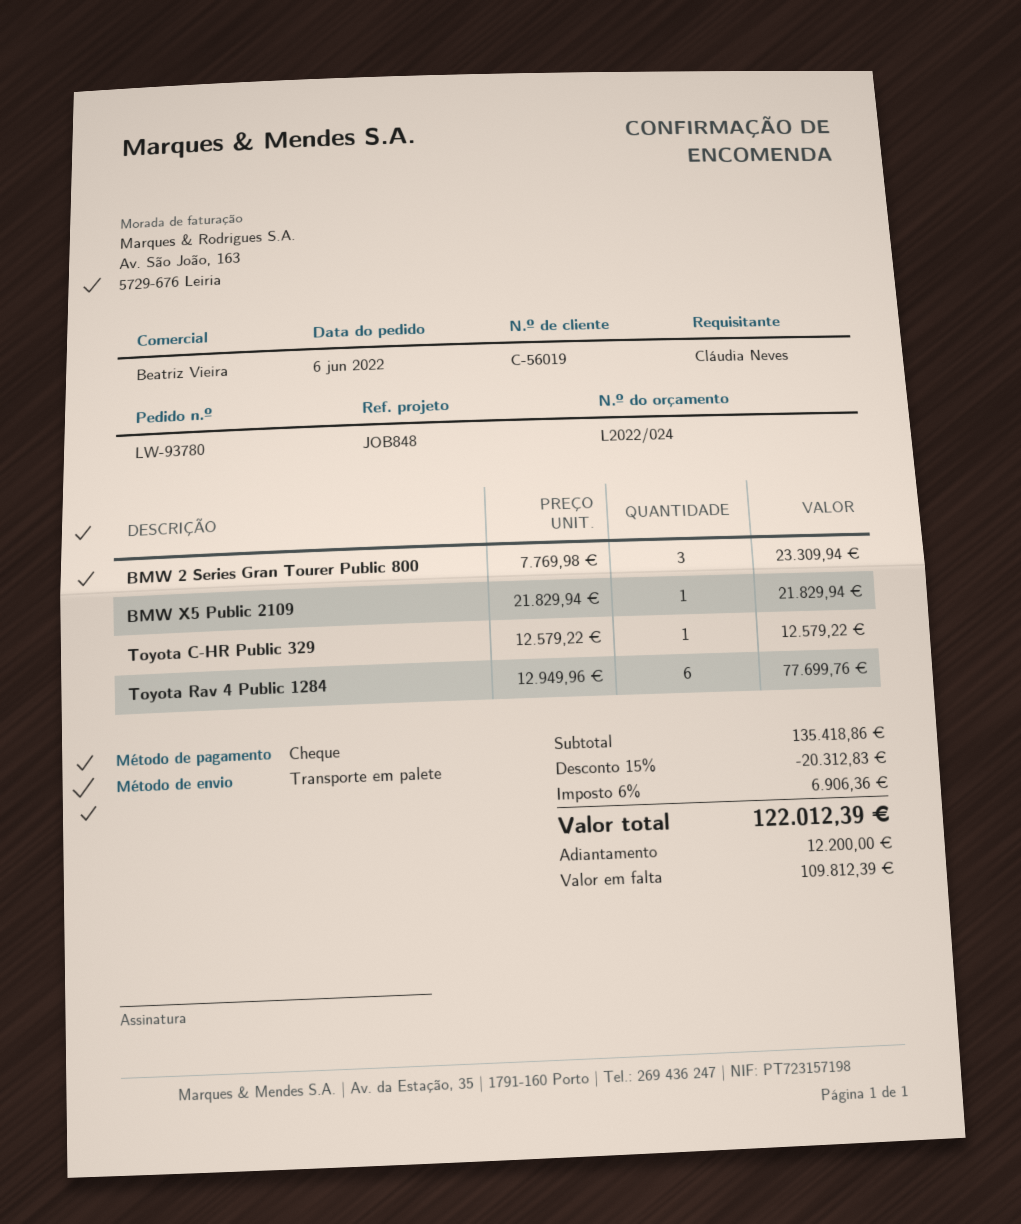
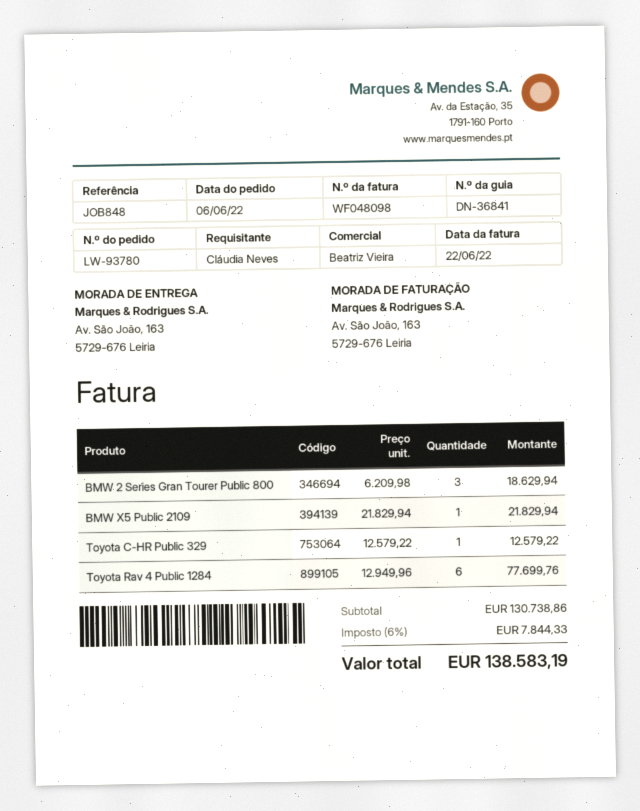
BMW 2 Series Gran Tourer Public 800: 3 x 7769.98 = 23309.94 -> 3 x 6209.98 = 18629.94
subtotal: 135418.86 -> 130738.86
discount: 15% = 20312.83 -> none
tax: 6% = 6906.36 -> 6% = 7844.33
total: 122012.39 -> 138583.19

